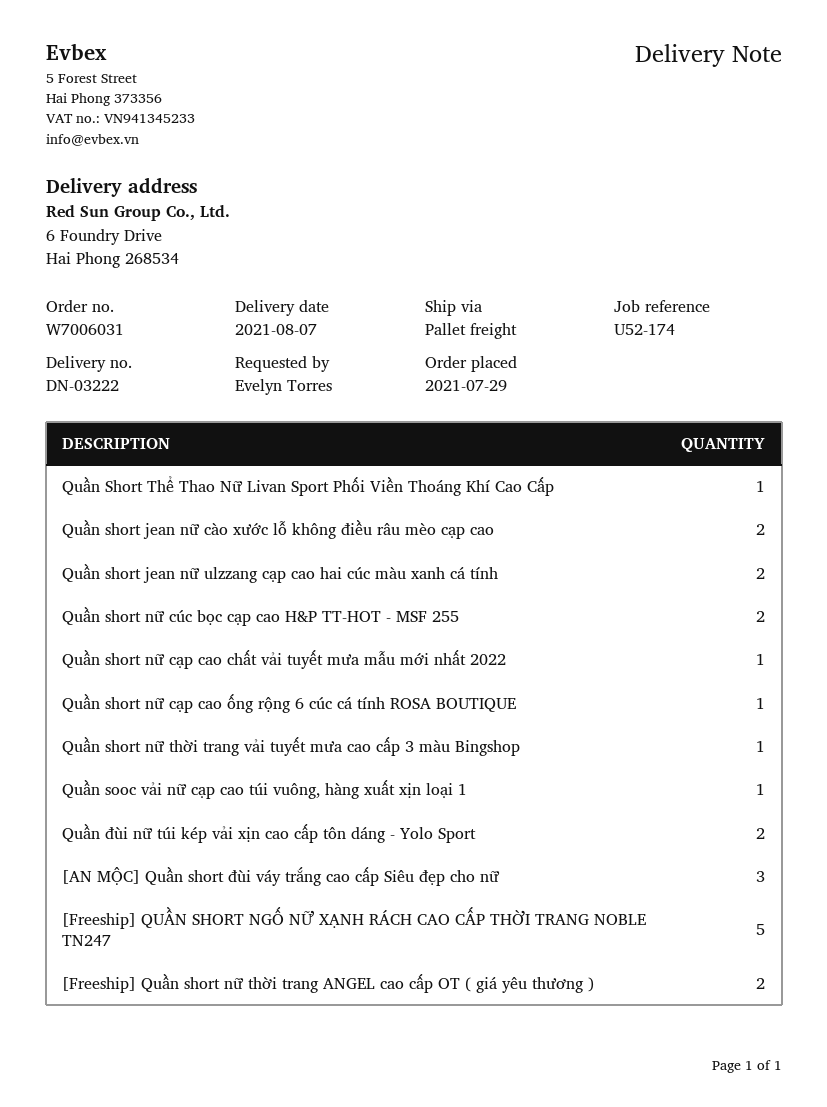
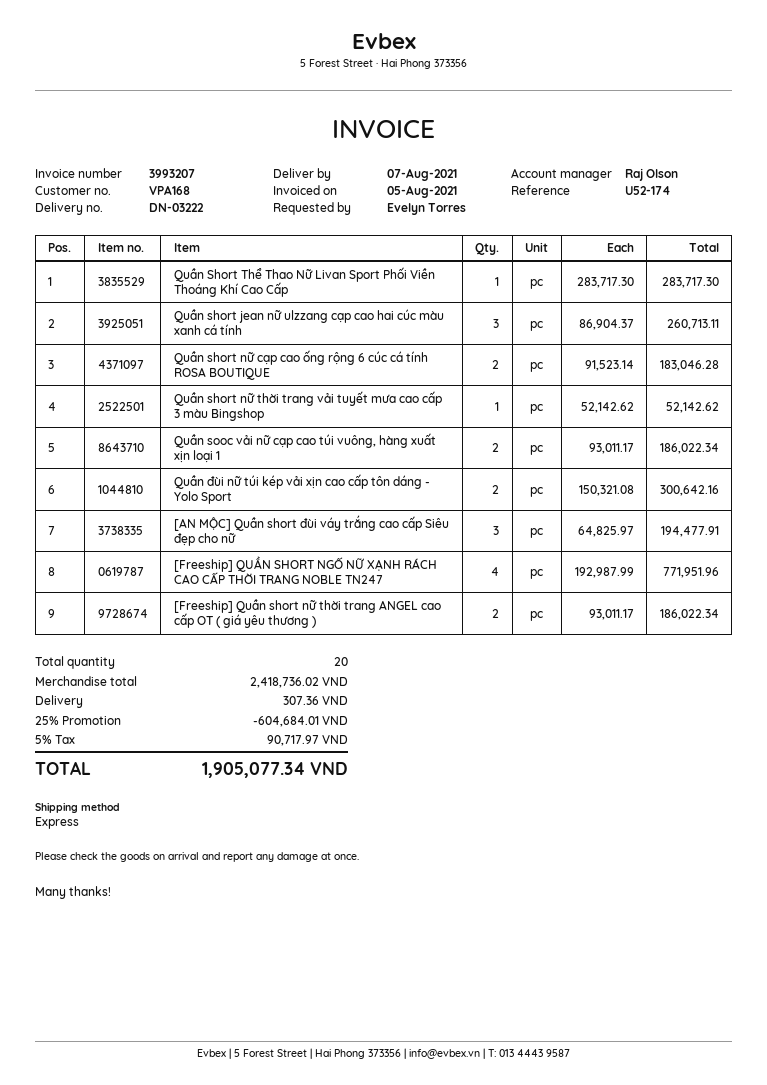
shipping method: pallet freight -> express
Quần short jean nữ cào xước lỗ không điều râu mèo cạp cao: 2 -> none
Quần short jean nữ ulzzang cạp cao hai cúc màu xanh cá tính: 2 -> 3
Quần short nữ cúc bọc cạp cao H&P TT-HOT - MSF 255: 2 -> none
Quần short nữ cạp cao chất vải tuyết mưa mẫu mới nhất 2022: 1 -> none
Quần short nữ cạp cao ống rộng 6 cúc cá tính ROSA BOUTIQUE: 1 -> 2
Quần sooc vải nữ cạp cao túi vuông, hàng xuất xịn loại 1: 1 -> 2
[Freeship] QUẦN SHORT NGỐ NỮ XẠNH RÁCH CAO CẤP THỜI TRANG NOBLE TN247: 5 -> 4

